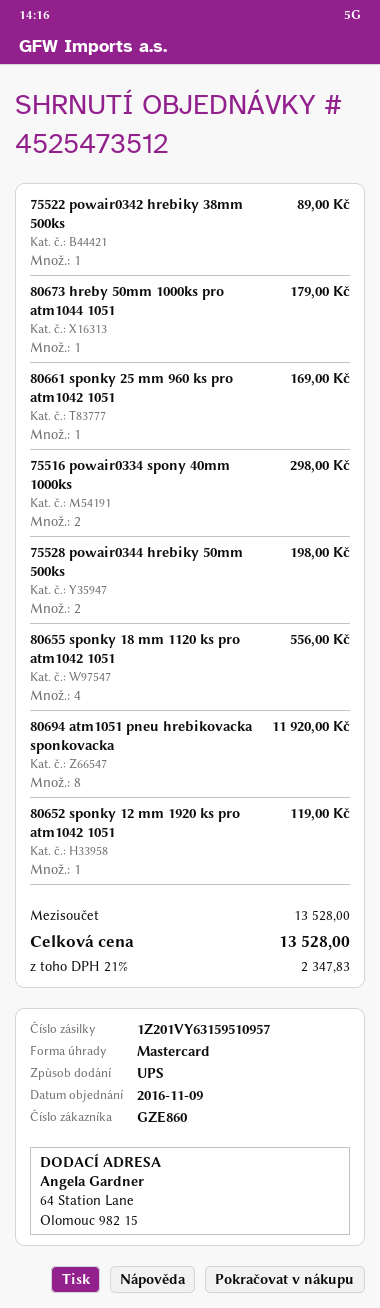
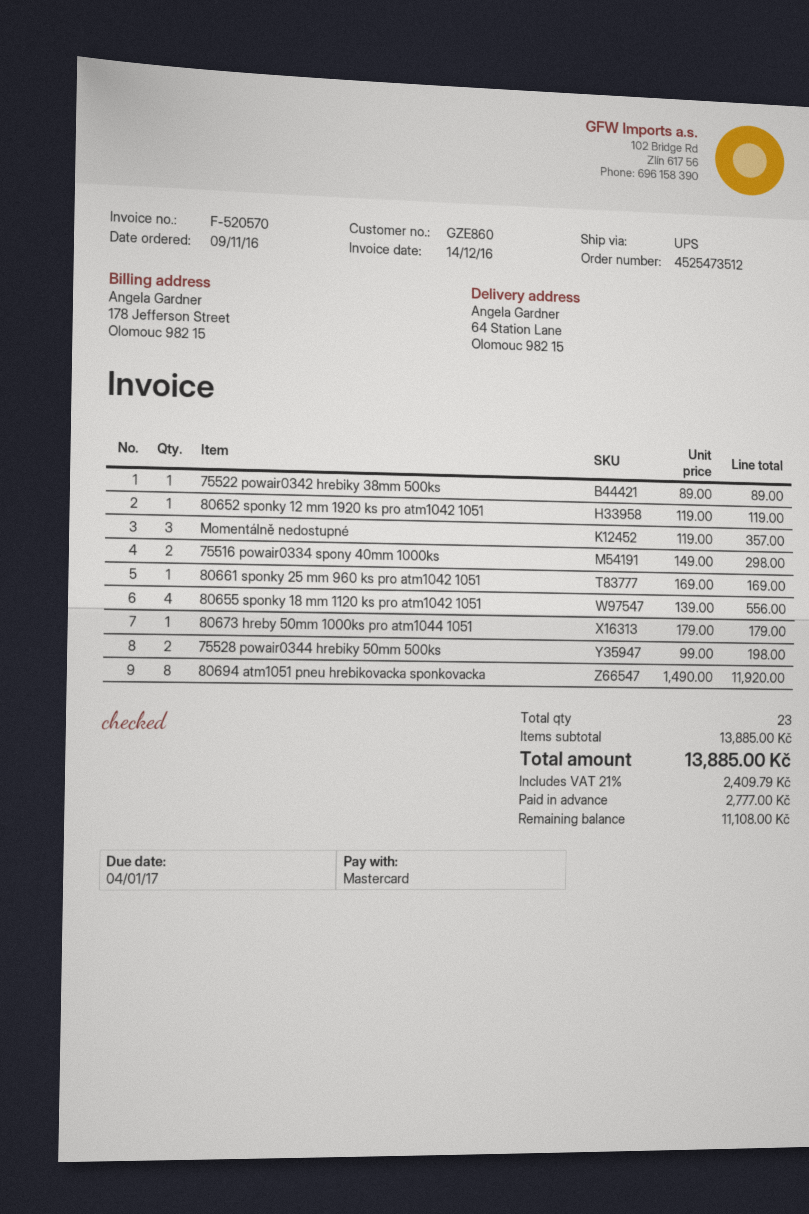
Momentálně nedostupné: none -> 3 for 357.00
subtotal: 13528.00 -> 13885.00
tax: 21% = 2347.83 -> 21% = 2409.79
total: 13528.00 -> 13885.00

